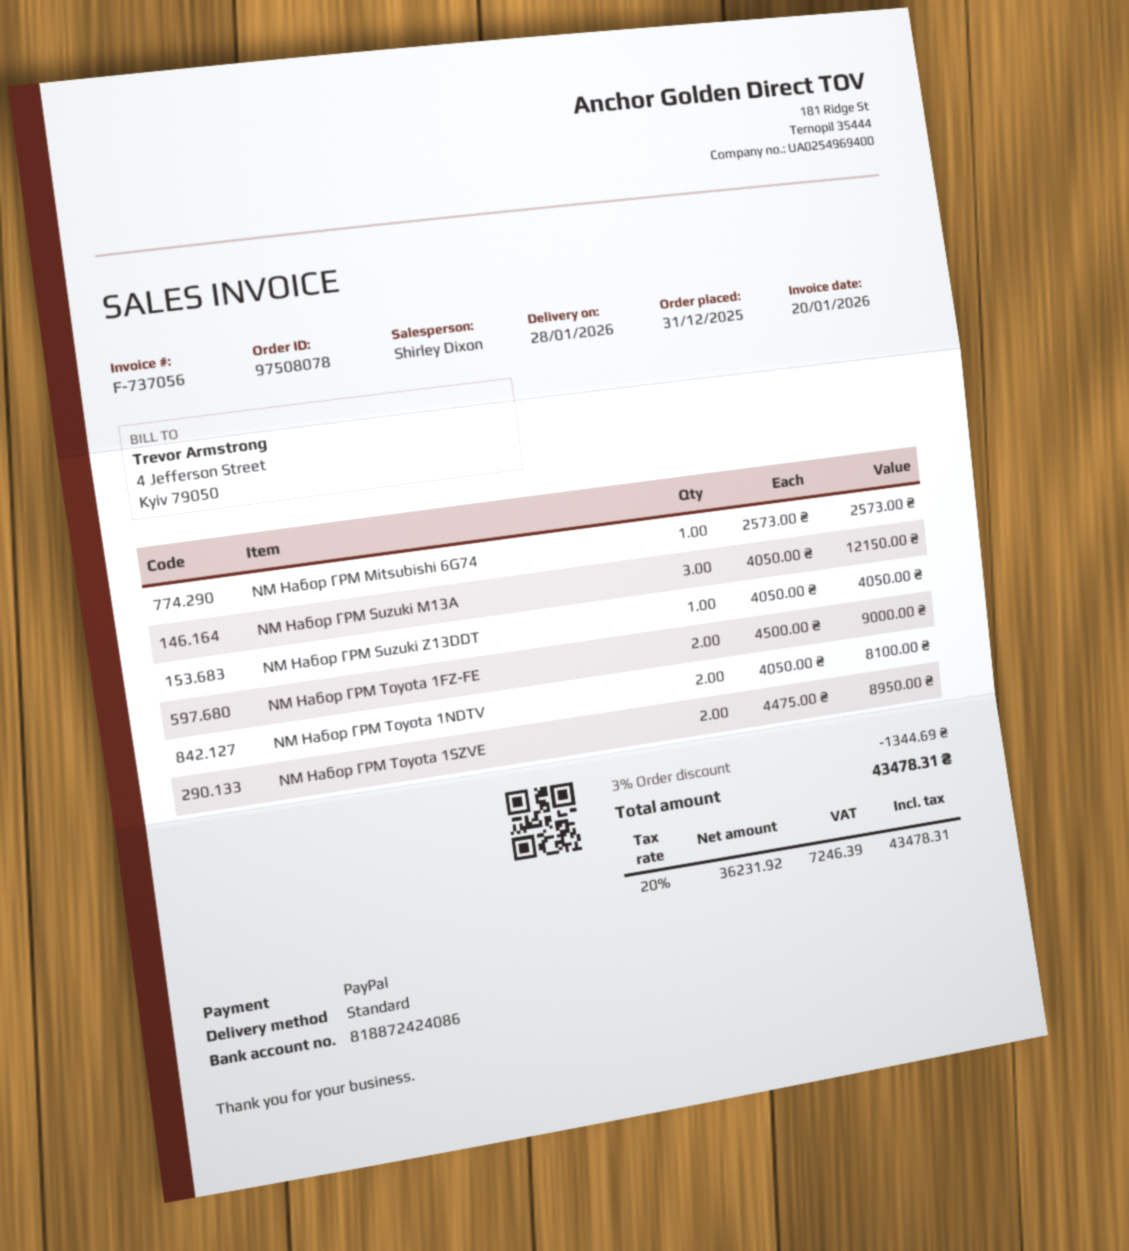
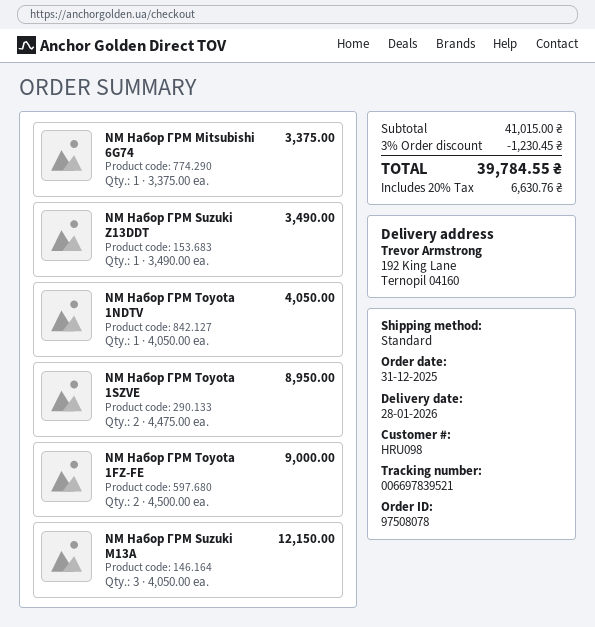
NM Набор ГРМ Mitsubishi 6G74: 1 x 2573.00 = 2573.00 -> 1 x 3375.00 = 3375.00
NM Набор ГРМ Suzuki Z13DDT: 1 x 4050.00 = 4050.00 -> 1 x 3490.00 = 3490.00
NM Набор ГРМ Toyota 1NDTV: 2 x 4050.00 = 8100.00 -> 1 x 4050.00 = 4050.00
discount: 3% = 1344.69 -> 3% = 1230.45
tax: 20% = 7246.39 -> 20% = 6630.76
total: 43478.31 -> 39784.55

